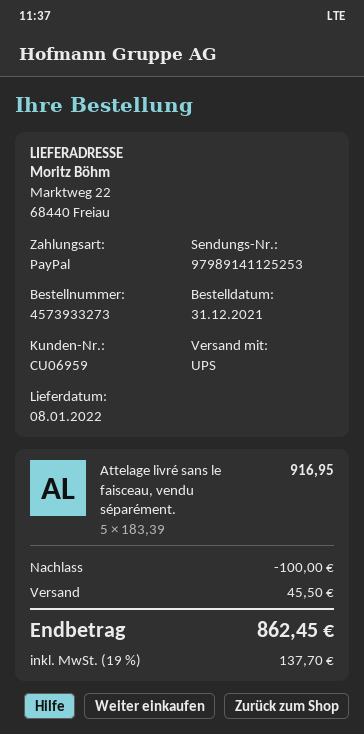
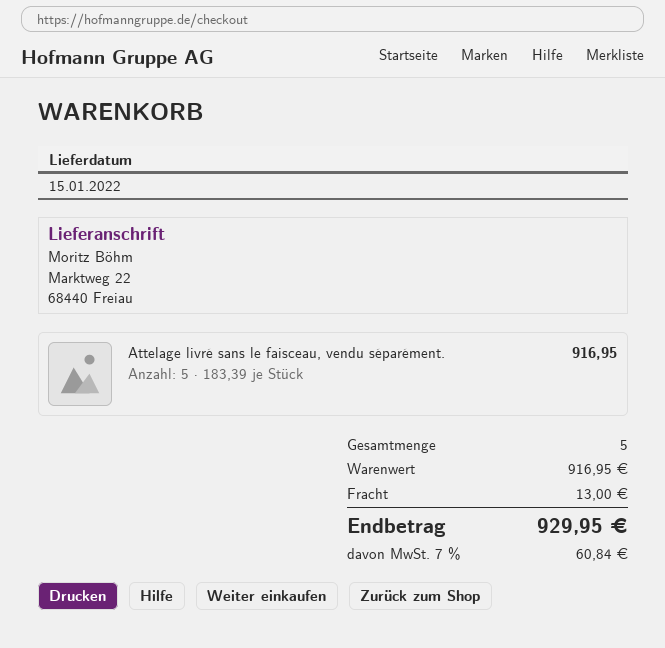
delivery date: 2022-01-08 -> 2022-01-15
discount: 100.00 -> none
shipping: 45.50 -> 13.00
tax: 19% = 137.70 -> 7% = 60.84
total: 862.45 -> 929.95

